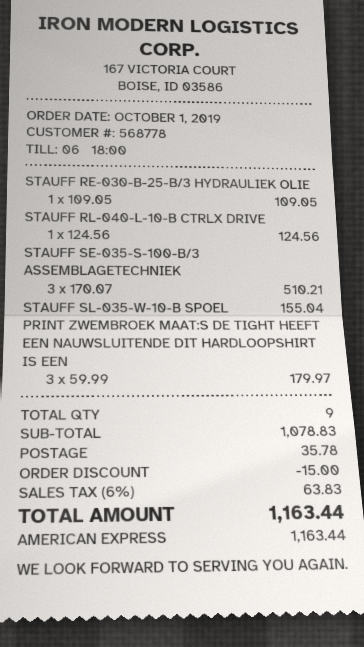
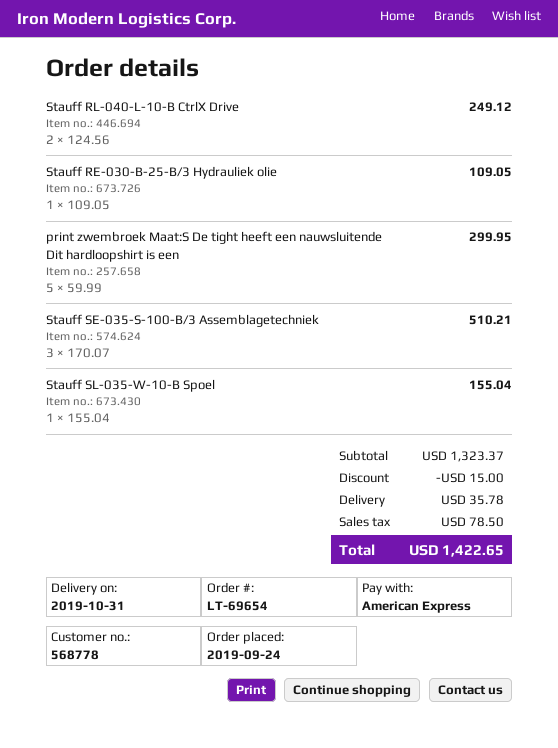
order date: 2019-10-01 -> 2019-09-24
STAUFF RL-040-L-10-B CTRLX DRIVE: 1 x 124.56 = 124.56 -> 2 x 124.56 = 249.12
PRINT ZWEMBROEK MAAT:S DE TIGHT HEEFT EEN NAUWSLUITENDE DIT HARDLOOPSHIRT IS EEN: 3 x 59.99 = 179.97 -> 5 x 59.99 = 299.95
subtotal: 1078.83 -> 1323.37
tax: 63.83 -> 78.50
total: 1163.44 -> 1422.65

